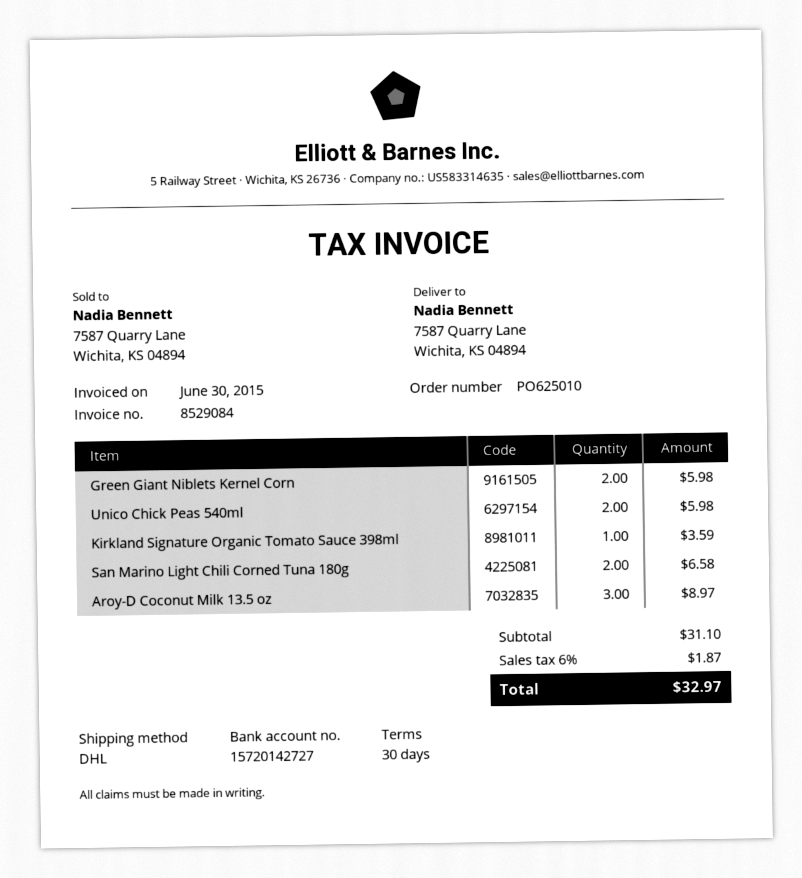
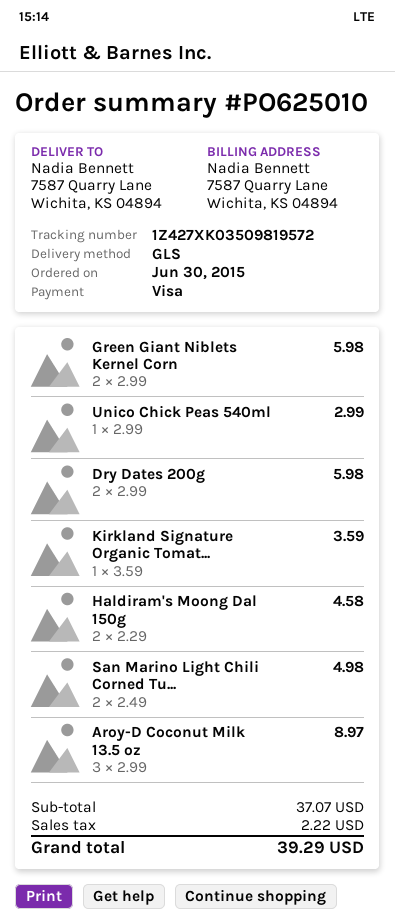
shipping method: DHL -> GLS
Unico Chick Peas 540ml: 2 for 5.98 -> 1 for 2.99
San Marino Light Chili Corned Tuna 180g: 2 for 6.58 -> 2 for 4.98
Dry Dates 200g: none -> 2 for 5.98
Haldiram's Moong Dal 150g: none -> 2 for 4.58
subtotal: 31.10 -> 37.07
tax: 1.87 -> 2.22
total: 32.97 -> 39.29

